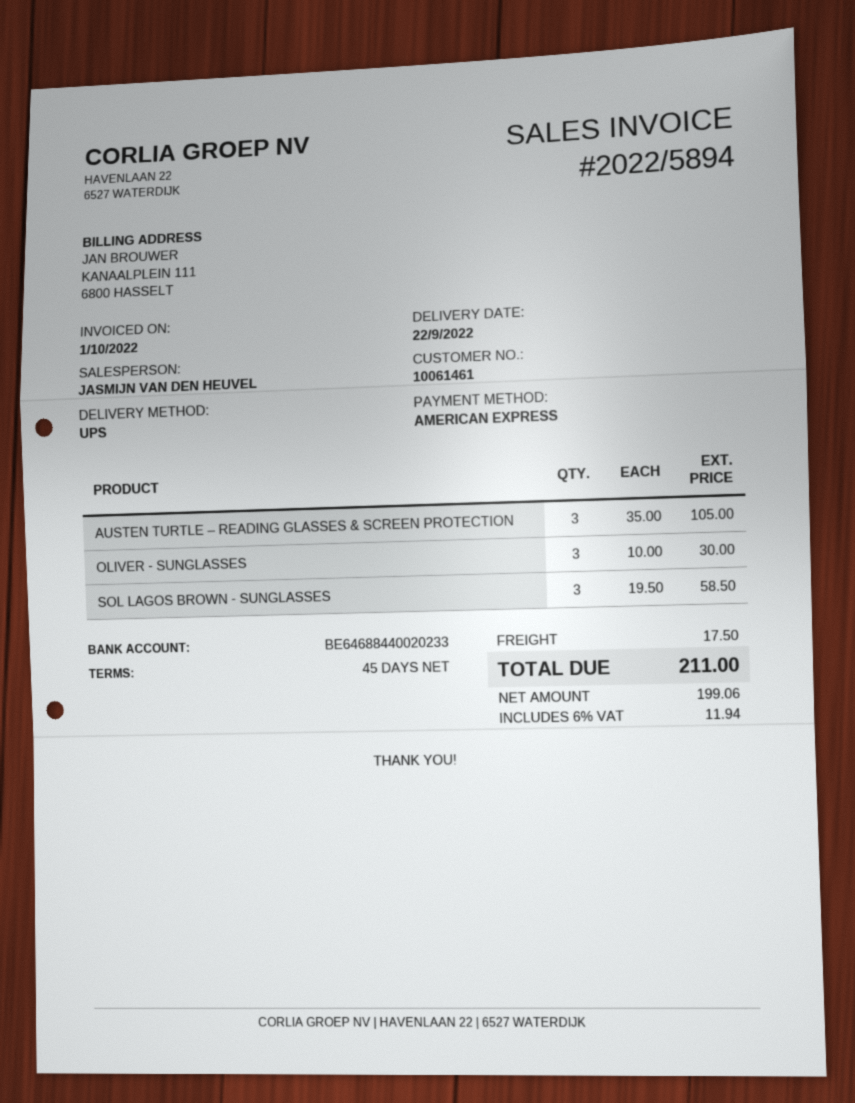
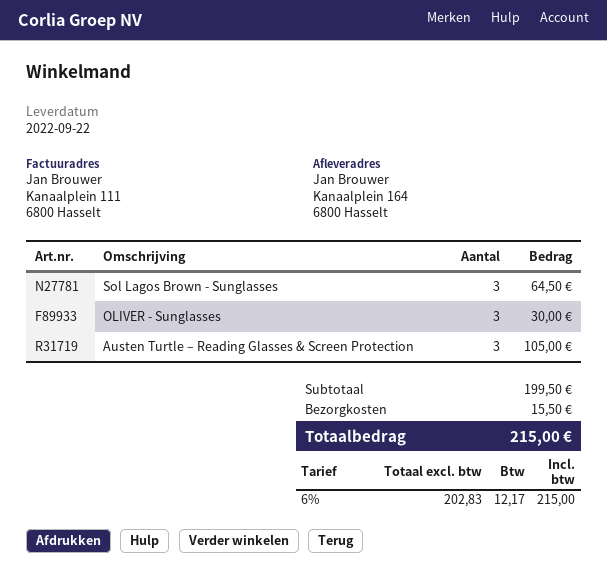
SOL LAGOS BROWN - SUNGLASSES: 3 for 58.50 -> 3 for 64.50
shipping: 17.50 -> 15.50
net: 199.06 -> 202.83
tax: 6% = 11.94 -> 6% = 12.17
total: 211.00 -> 215.00

